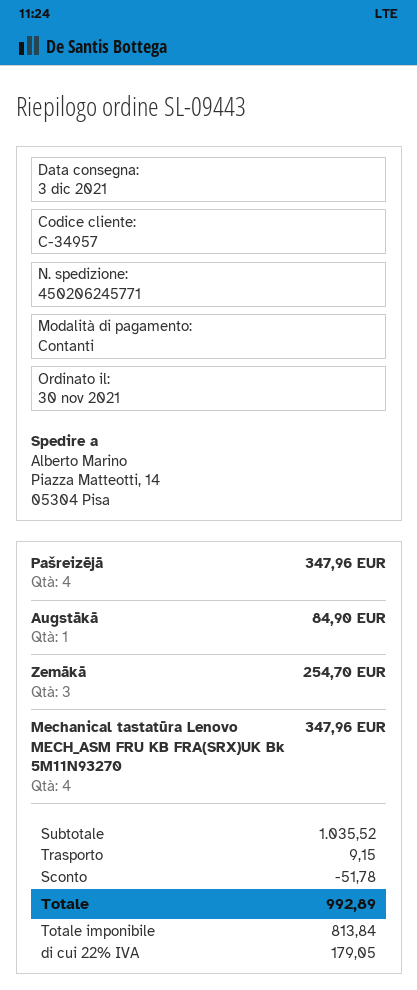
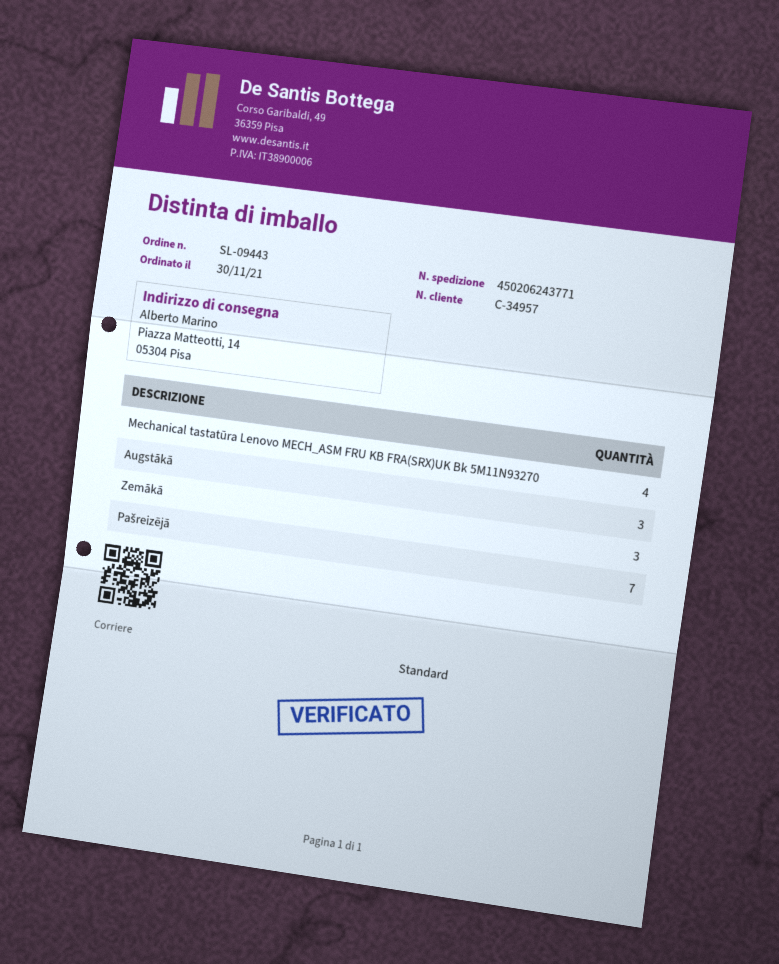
tracking number: 450206245771 -> 450206243771
Pašreizējā: 4 -> 7
Augstākā: 1 -> 3

